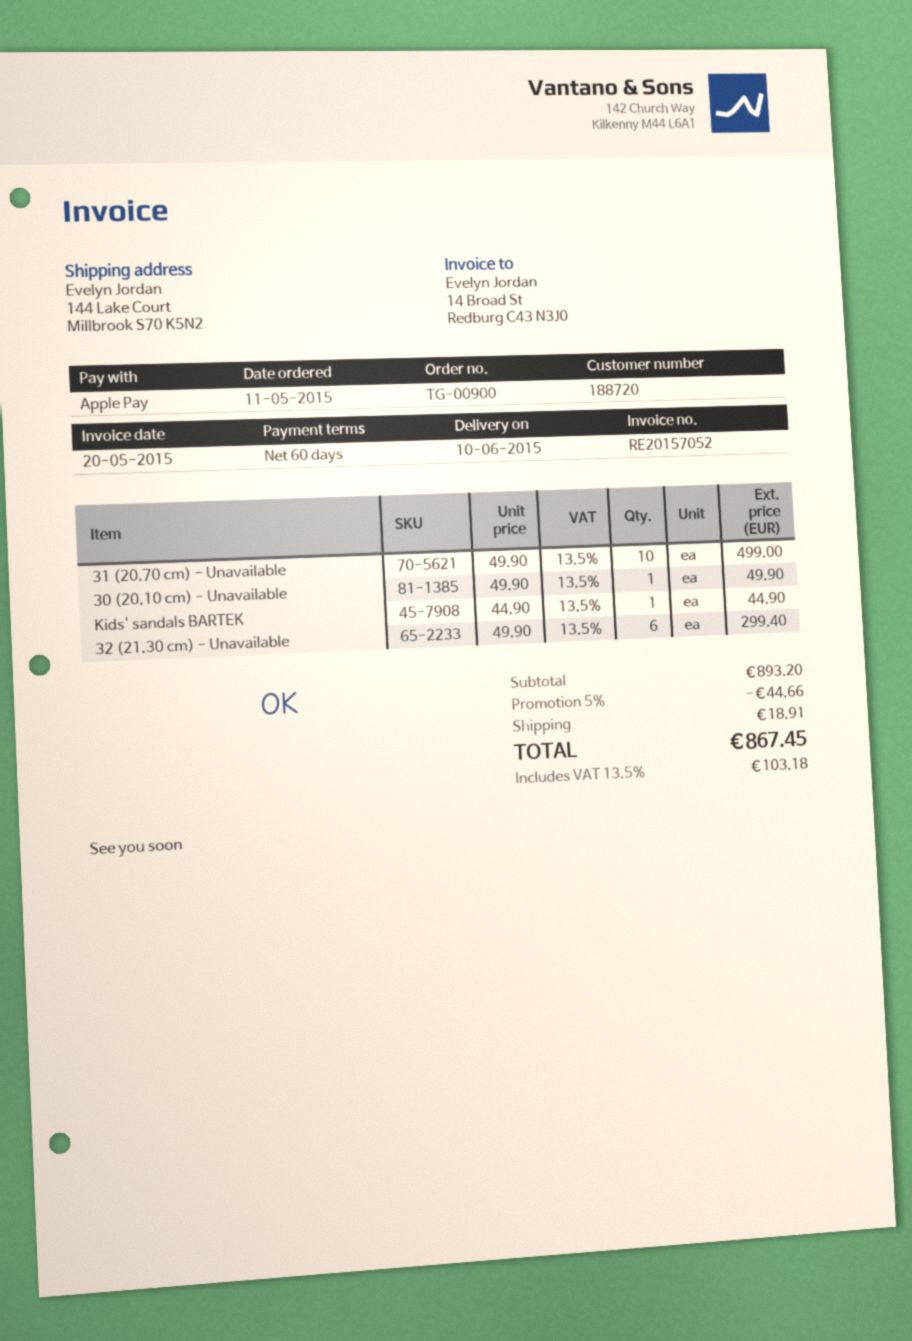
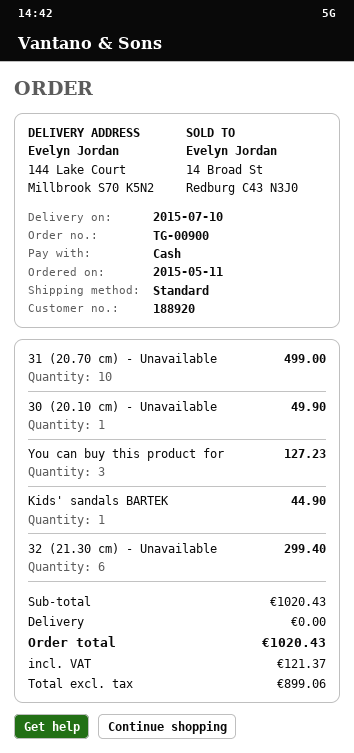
delivery date: 2015-06-10 -> 2015-07-10
customer number: 188720 -> 188920
payment method: Apple Pay -> cash
You can buy this product for: none -> 3 for 127.23
subtotal: 893.20 -> 1020.43
discount: 5% = 44.66 -> none
shipping: 18.91 -> 0.00
tax: 103.18 -> 121.37
total: 867.45 -> 1020.43

